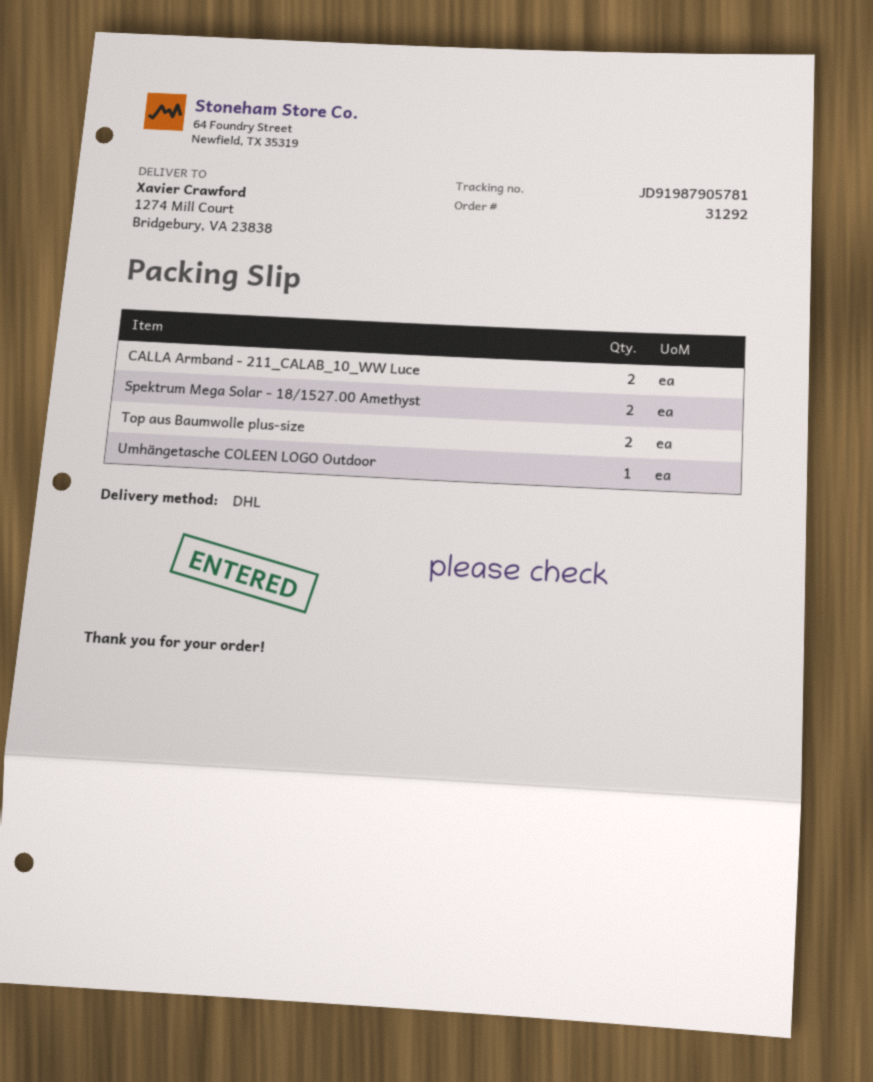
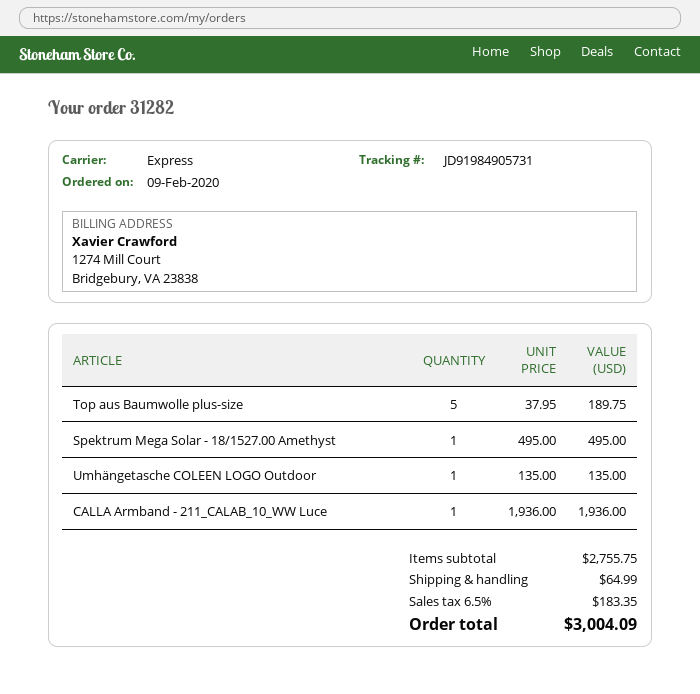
order number: 31292 -> 31282
shipping method: DHL -> express
tracking number: JD91987905781 -> JD91984905731
CALLA Armband - 211_CALAB_10_WW Luce: 2 -> 1
Spektrum Mega Solar - 18/1527.00 Amethyst: 2 -> 1
Top aus Baumwolle plus-size: 2 -> 5

